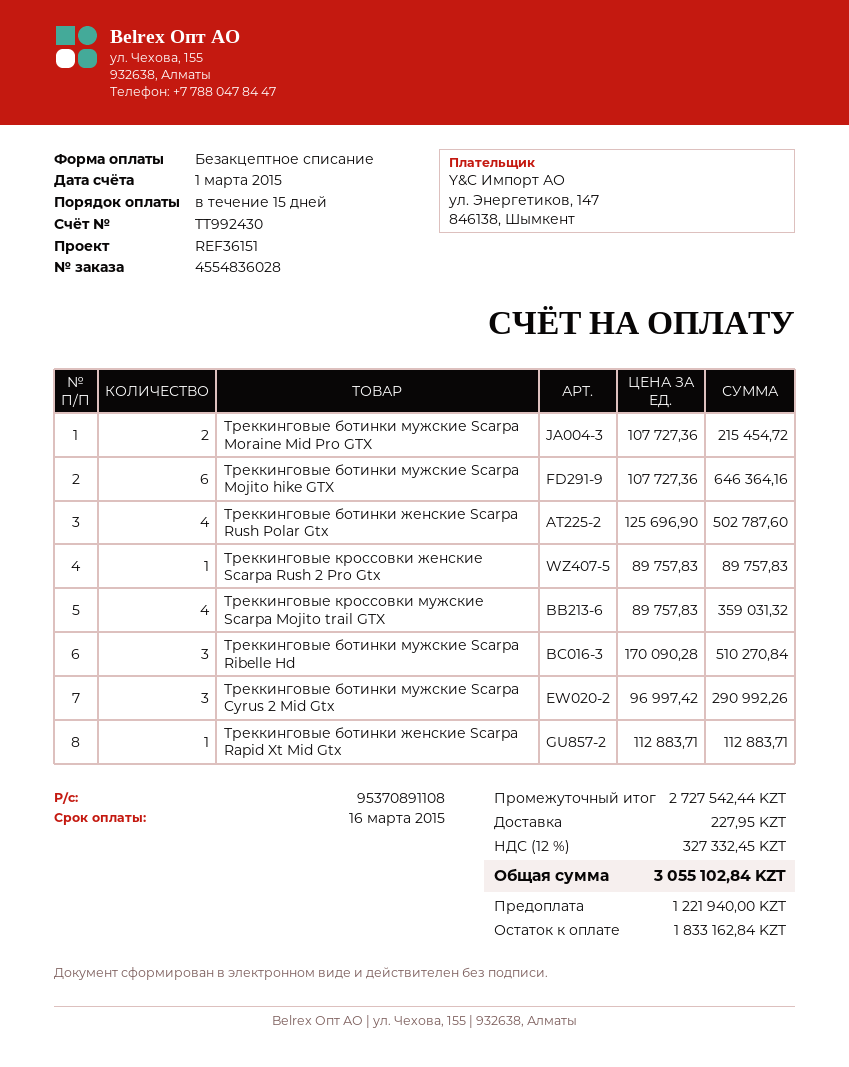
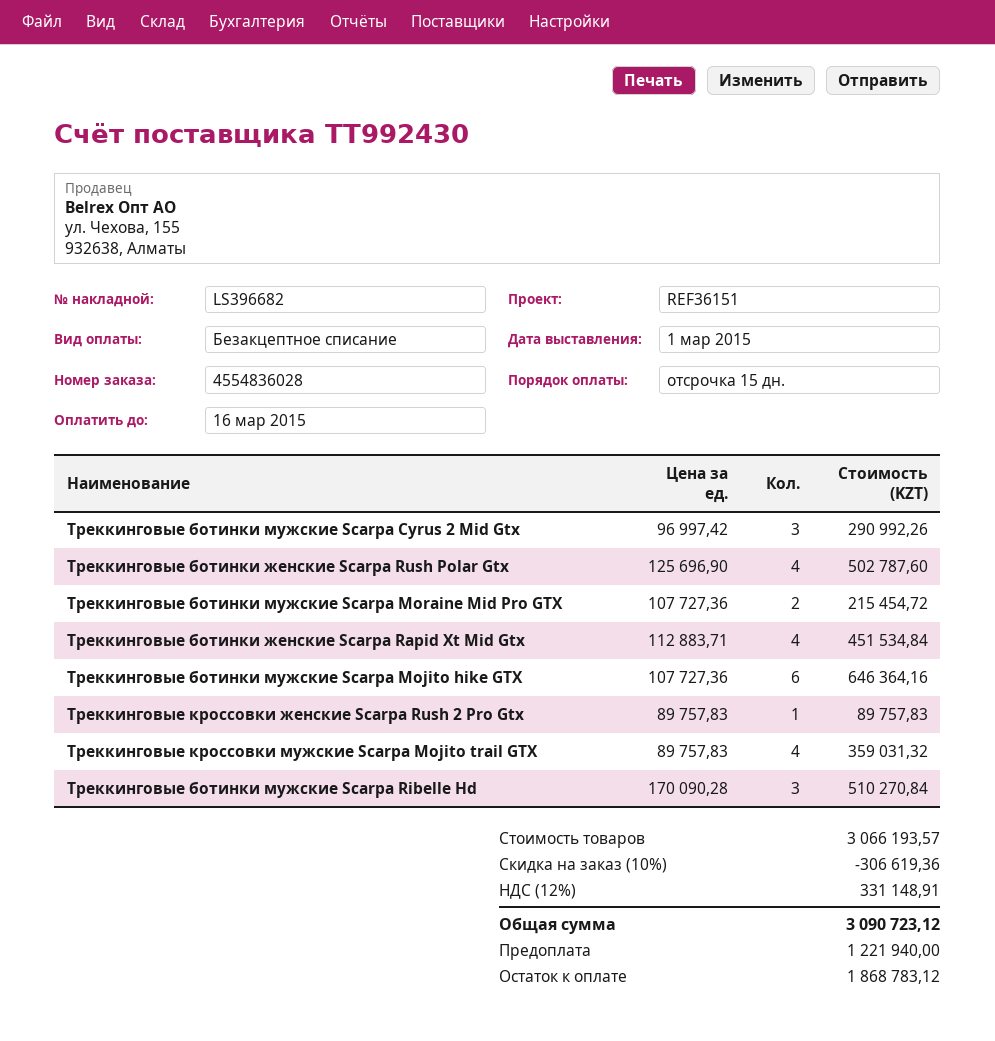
Треккинговые ботинки женские Scarpa Rapid Xt Mid Gtx: 1 x 112883.71 = 112883.71 -> 4 x 112883.71 = 451534.84
subtotal: 2727542.44 -> 3066193.57
discount: none -> 10% = 306619.36
shipping: 227.95 -> none
tax: 12% = 327332.45 -> 12% = 331148.91
total: 3055102.84 -> 3090723.12
balance: 1833162.84 -> 1868783.12

